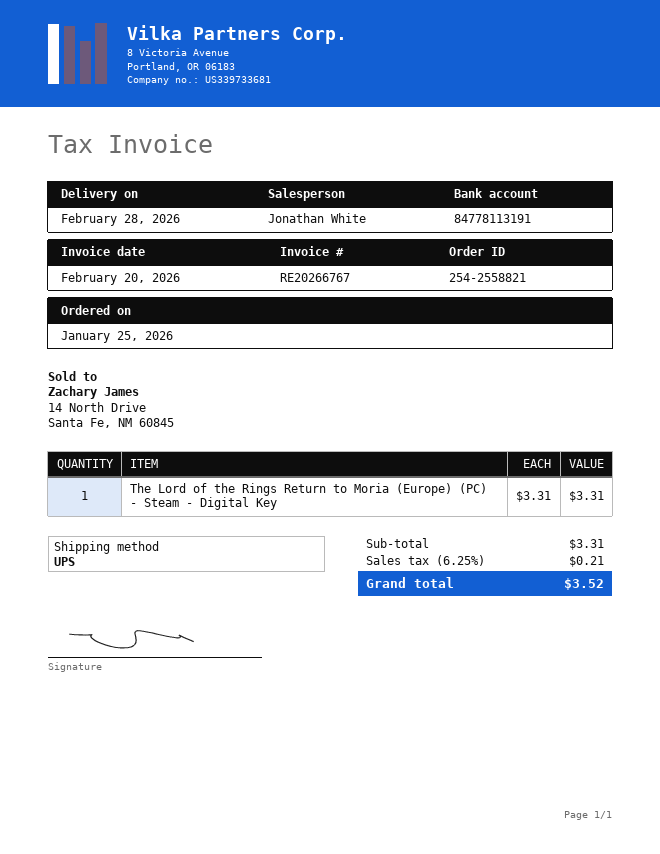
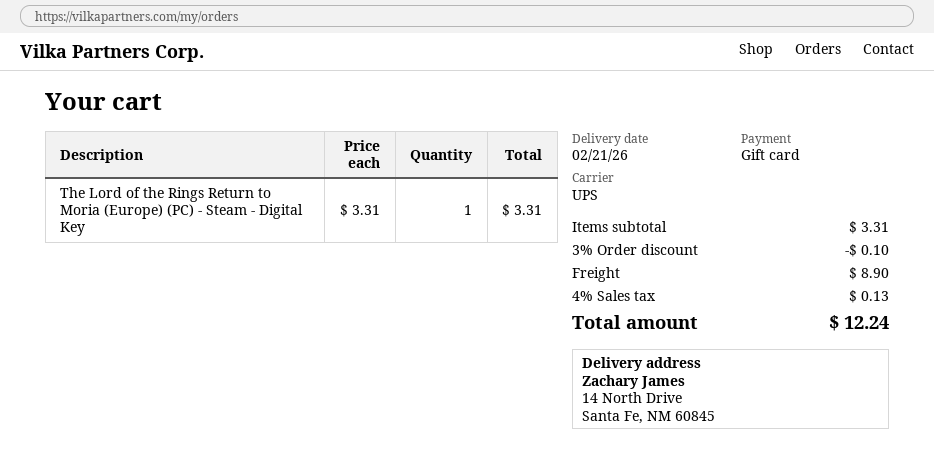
delivery date: 2026-02-28 -> 2026-02-21
discount: none -> 3% = 0.10
shipping: none -> 8.90
tax: 6.25% = 0.21 -> 4% = 0.13
total: 3.52 -> 12.24

